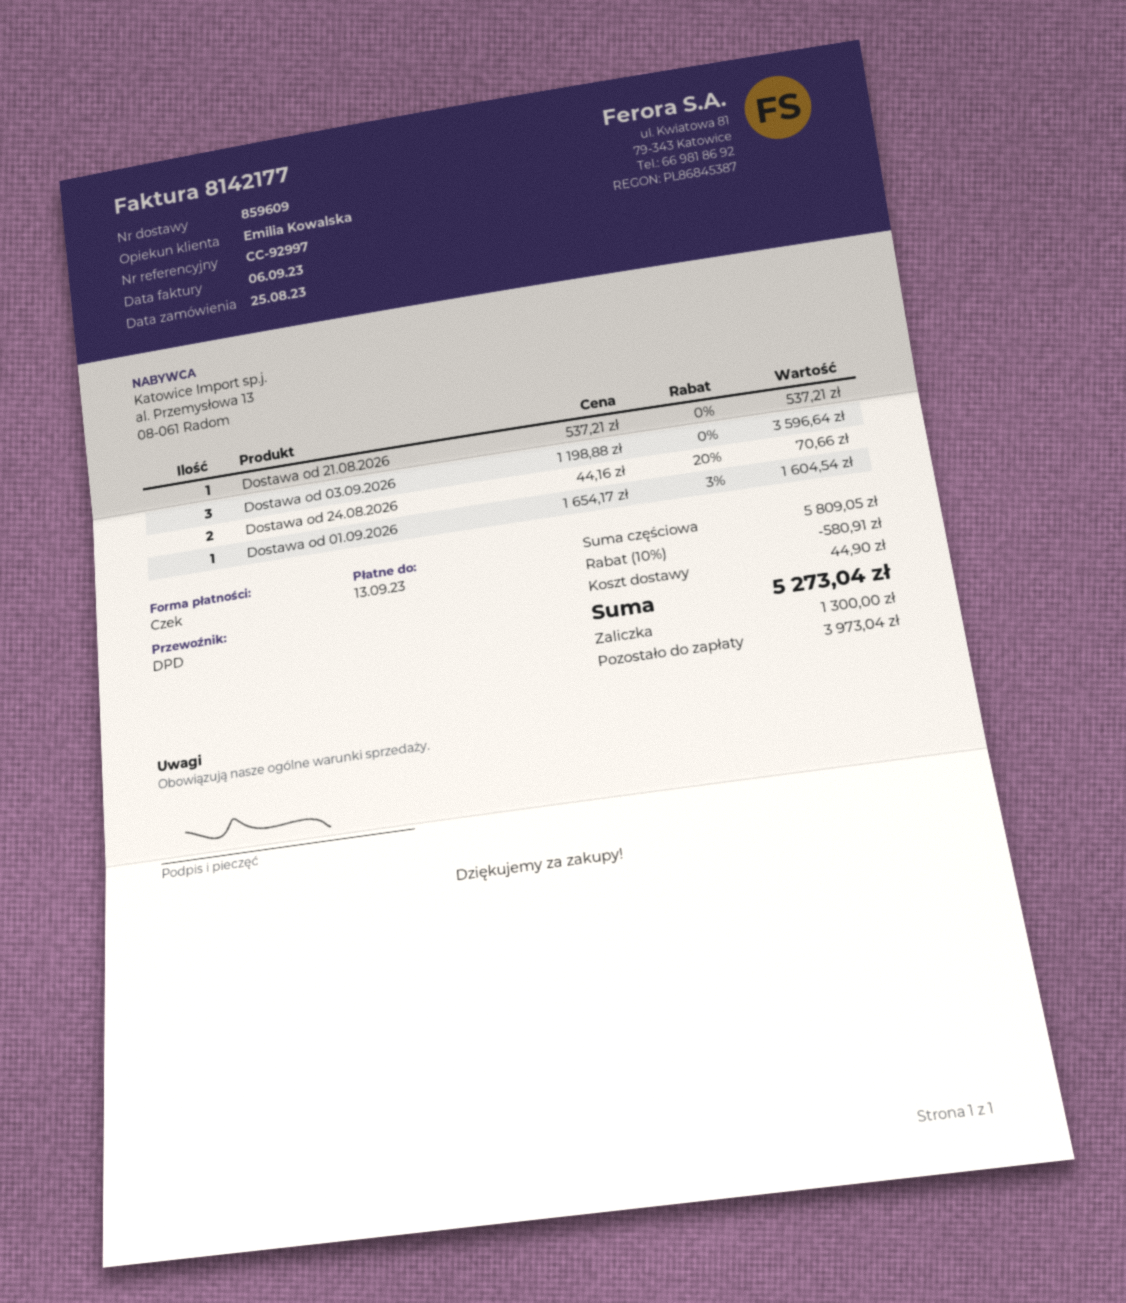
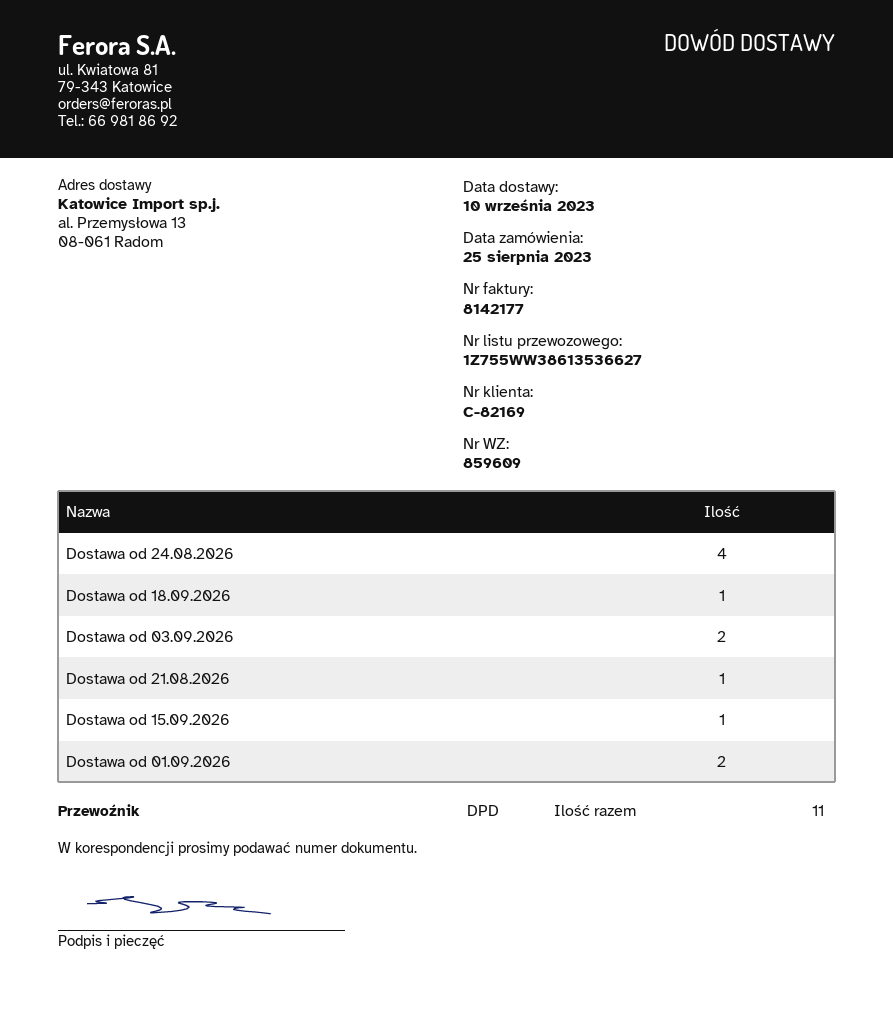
Dostawa od 03.09.2026: 3 -> 2
Dostawa od 24.08.2026: 2 -> 4
Dostawa od 01.09.2026: 1 -> 2
Dostawa od 18.09.2026: none -> 1
Dostawa od 15.09.2026: none -> 1

